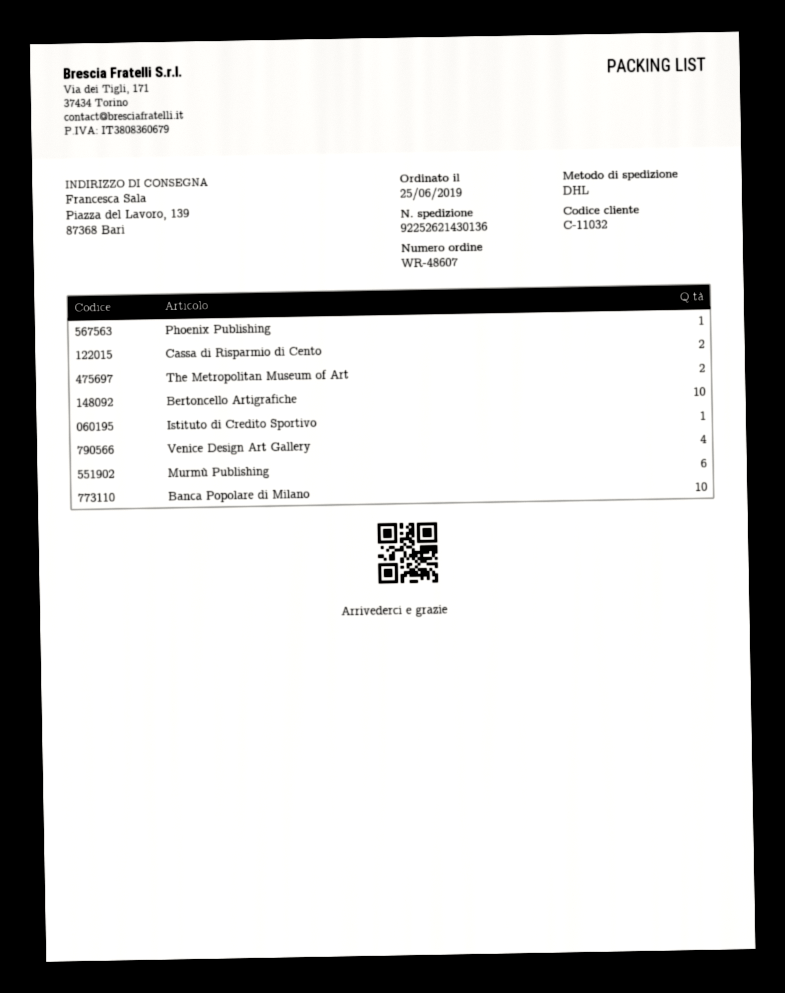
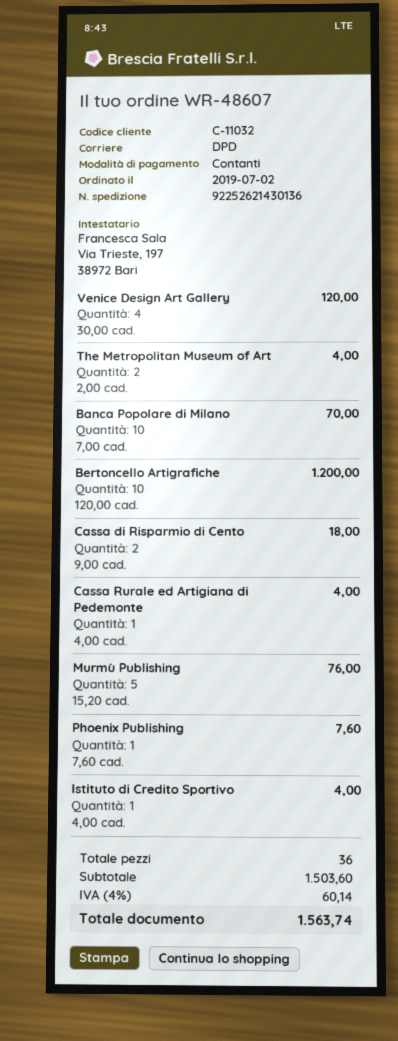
order date: 2019-06-25 -> 2019-07-02
shipping method: DHL -> DPD
Murmù Publishing: 6 -> 5
Cassa Rurale ed Artigiana di Pedemonte: none -> 1

